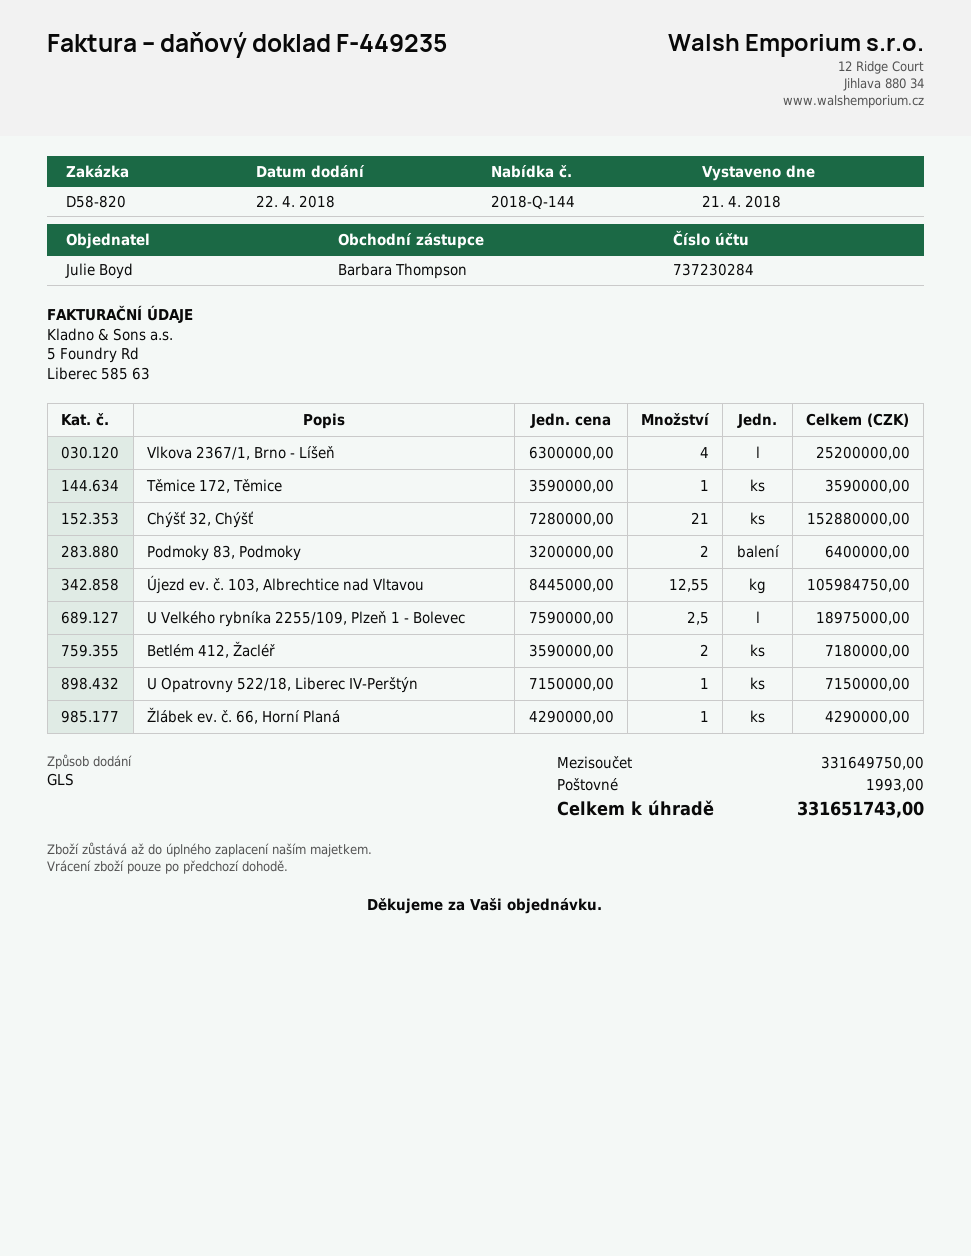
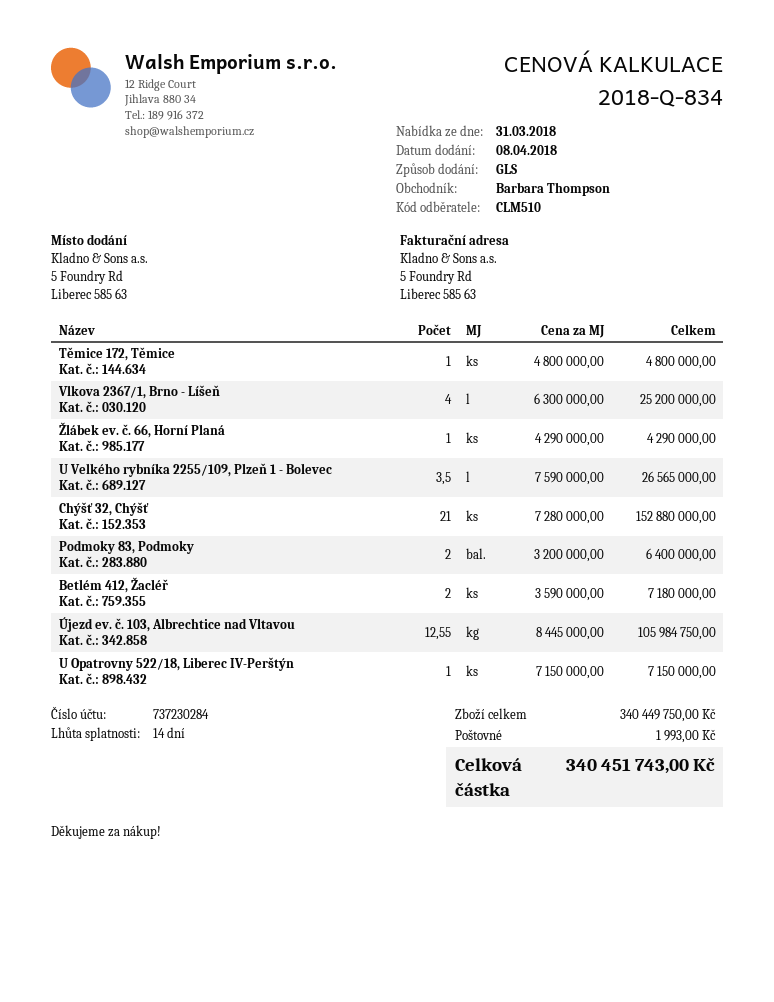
quote number: 2018-Q-144 -> 2018-Q-834
delivery date: 2018-04-22 -> 2018-04-08
Těmice 172, Těmice: 1 x 3590000.00 = 3590000.00 -> 1 x 4800000.00 = 4800000.00
U Velkého rybníka 2255/109, Plzeň 1 - Bolevec: 2.5 x 7590000.00 = 18975000.00 -> 3.5 x 7590000.00 = 26565000.00
subtotal: 331649750.00 -> 340449750.00
total: 331651743.00 -> 340451743.00

